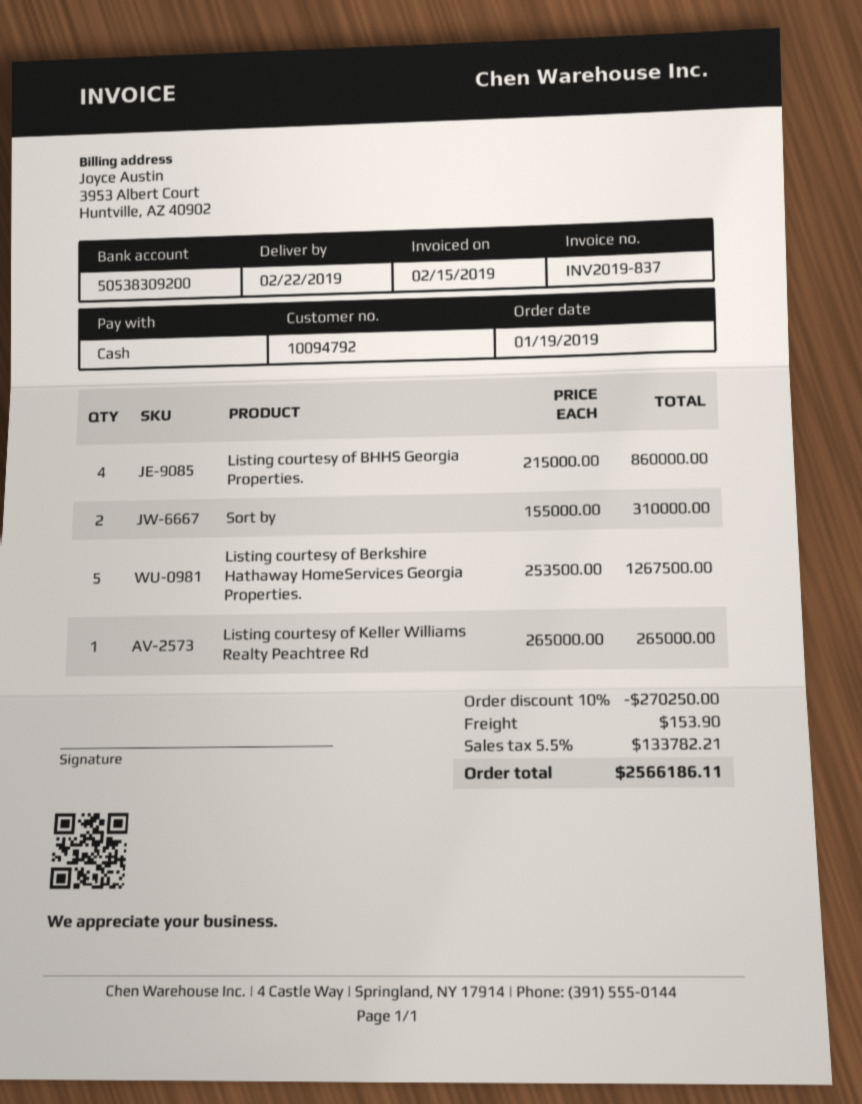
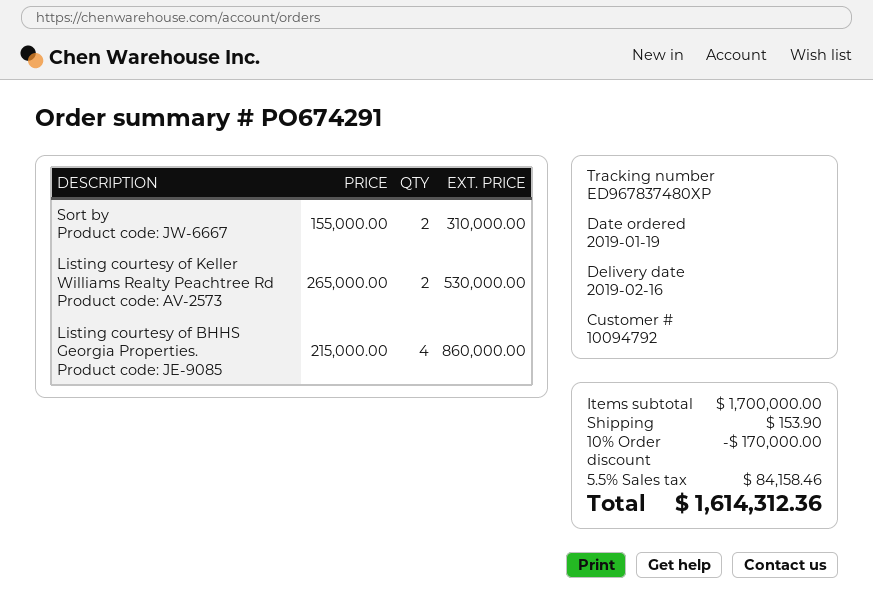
delivery date: 2019-02-22 -> 2019-02-16
Listing courtesy of Berkshire Hathaway HomeServices Georgia Properties.: 5 x 253500.00 = 1267500.00 -> none
Listing courtesy of Keller Williams Realty Peachtree Rd: 1 x 265000.00 = 265000.00 -> 2 x 265000.00 = 530000.00
discount: 10% = 270250.00 -> 10% = 170000.00
tax: 5.5% = 133782.21 -> 5.5% = 84158.46
total: 2566186.11 -> 1614312.36

